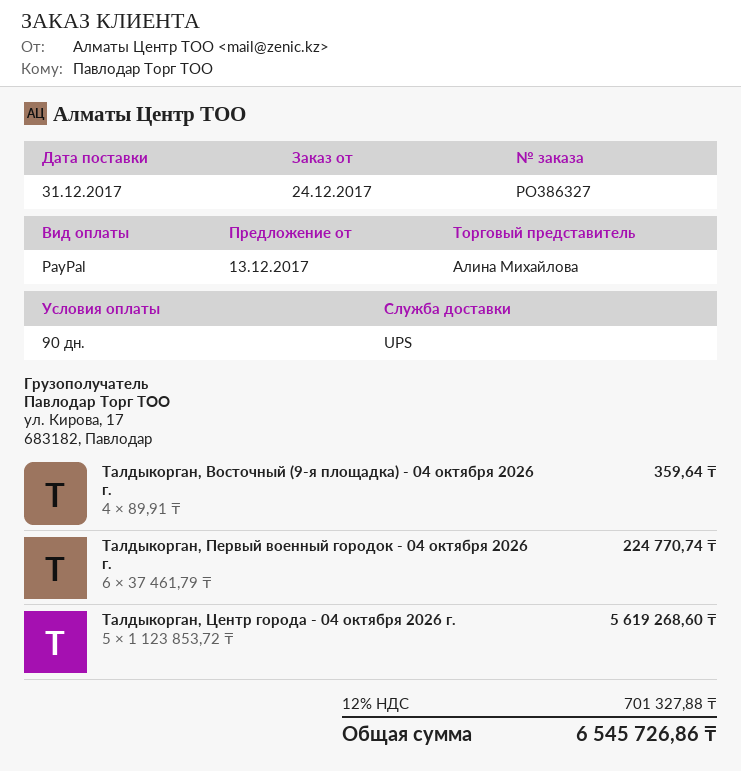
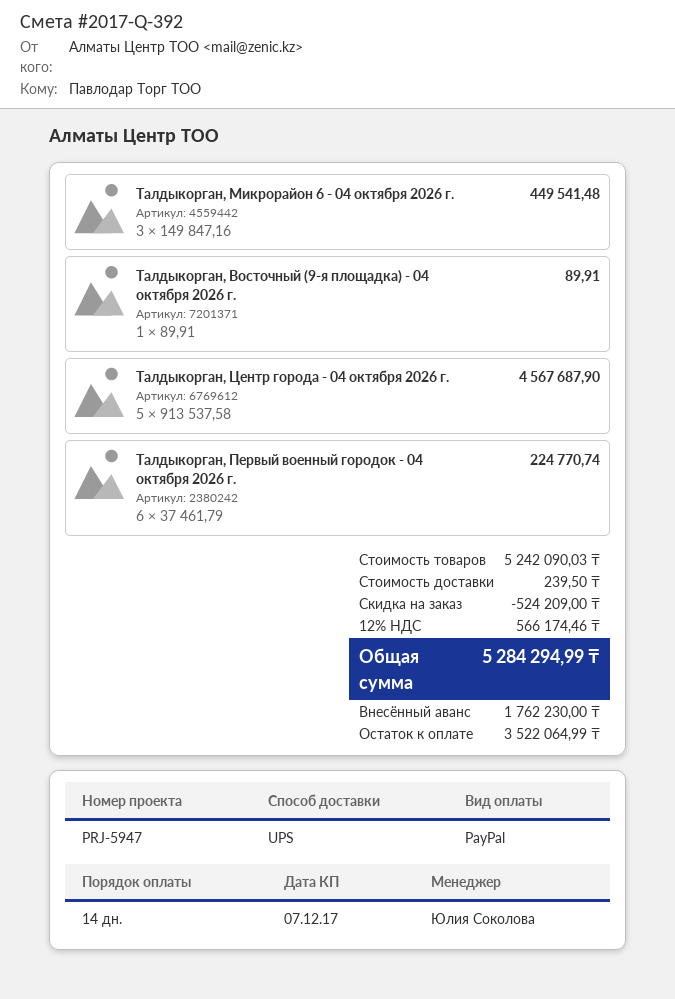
quote date: 2017-12-13 -> 2017-12-07
payment terms: 90 days -> 14 days
sales rep: Алина Михайлова -> Юлия Соколова
Талдыкорган, Восточный (9-я площадка) - 04 октября 2026 г.: 4 x 89.91 = 359.64 -> 1 x 89.91 = 89.91
Талдыкорган, Центр города - 04 октября 2026 г.: 5 x 1123853.72 = 5619268.60 -> 5 x 913537.58 = 4567687.90
Талдыкорган, Микрорайон 6 - 04 октября 2026 г.: none -> 3 x 149847.16 = 449541.48
discount: none -> 524209.00
shipping: none -> 239.50
tax: 12% = 701327.88 -> 12% = 566174.46
total: 6545726.86 -> 5284294.99

